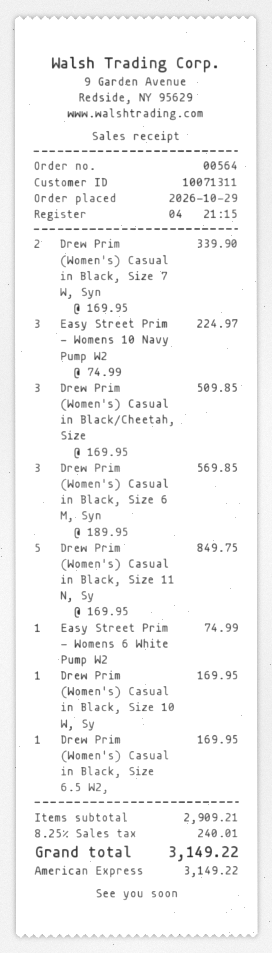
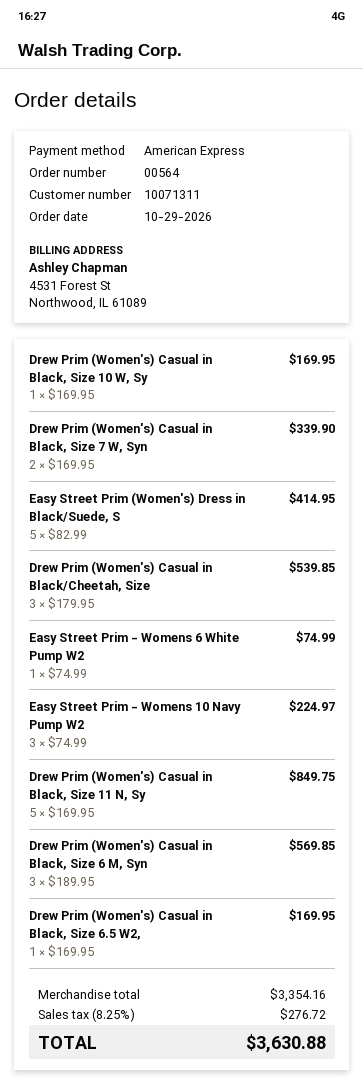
Drew Prim (Women's) Casual in Black/Cheetah, Size: 3 x 169.95 = 509.85 -> 3 x 179.95 = 539.85
Easy Street Prim (Women's) Dress in Black/Suede, S: none -> 5 x 82.99 = 414.95
subtotal: 2909.21 -> 3354.16
tax: 8.25% = 240.01 -> 8.25% = 276.72
total: 3149.22 -> 3630.88

